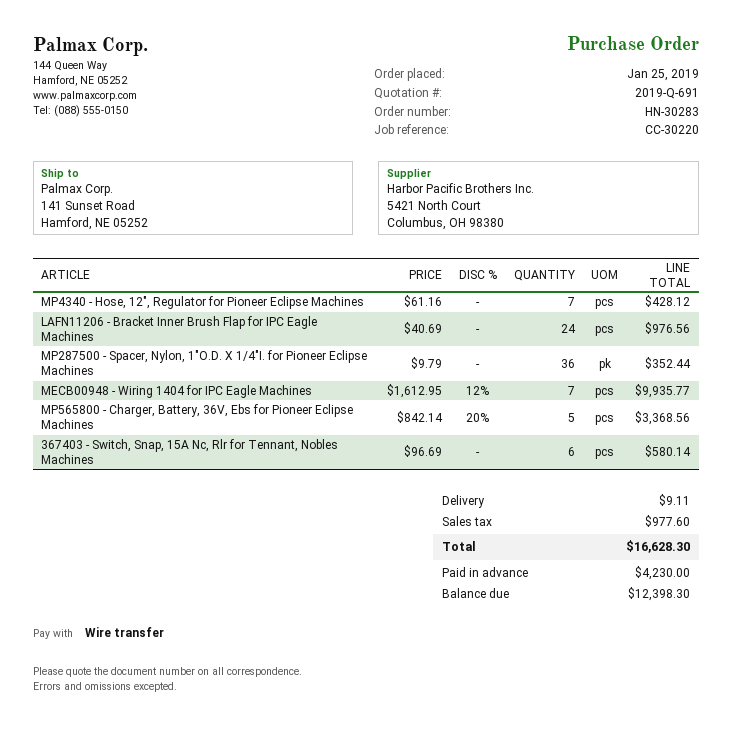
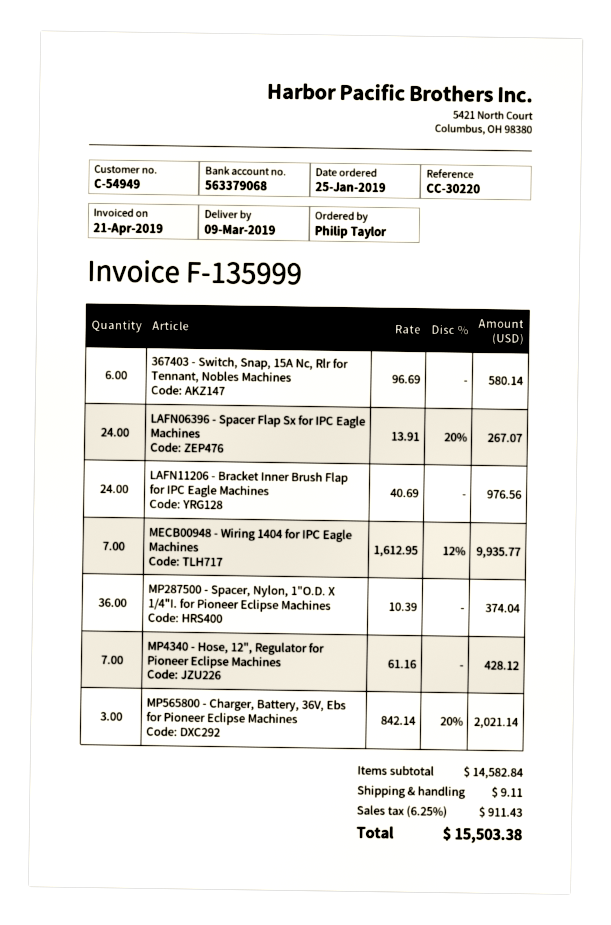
MP287500 - Spacer, Nylon, 1"O.D. X 1/4"I. for Pioneer Eclipse Machines: 36 x 9.79 = 352.44 -> 36 x 10.39 = 374.04
MP565800 - Charger, Battery, 36V, Ebs for Pioneer Eclipse Machines: 5 x 842.14 - 20% = 3368.56 -> 3 x 842.14 - 20% = 2021.14
LAFN06396 - Spacer Flap Sx for IPC Eagle Machines: none -> 24 x 13.91 - 20% = 267.07
tax: 977.60 -> 911.43
total: 16628.30 -> 15503.38

